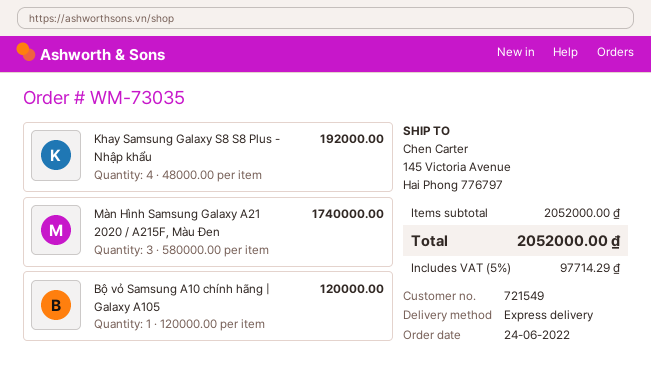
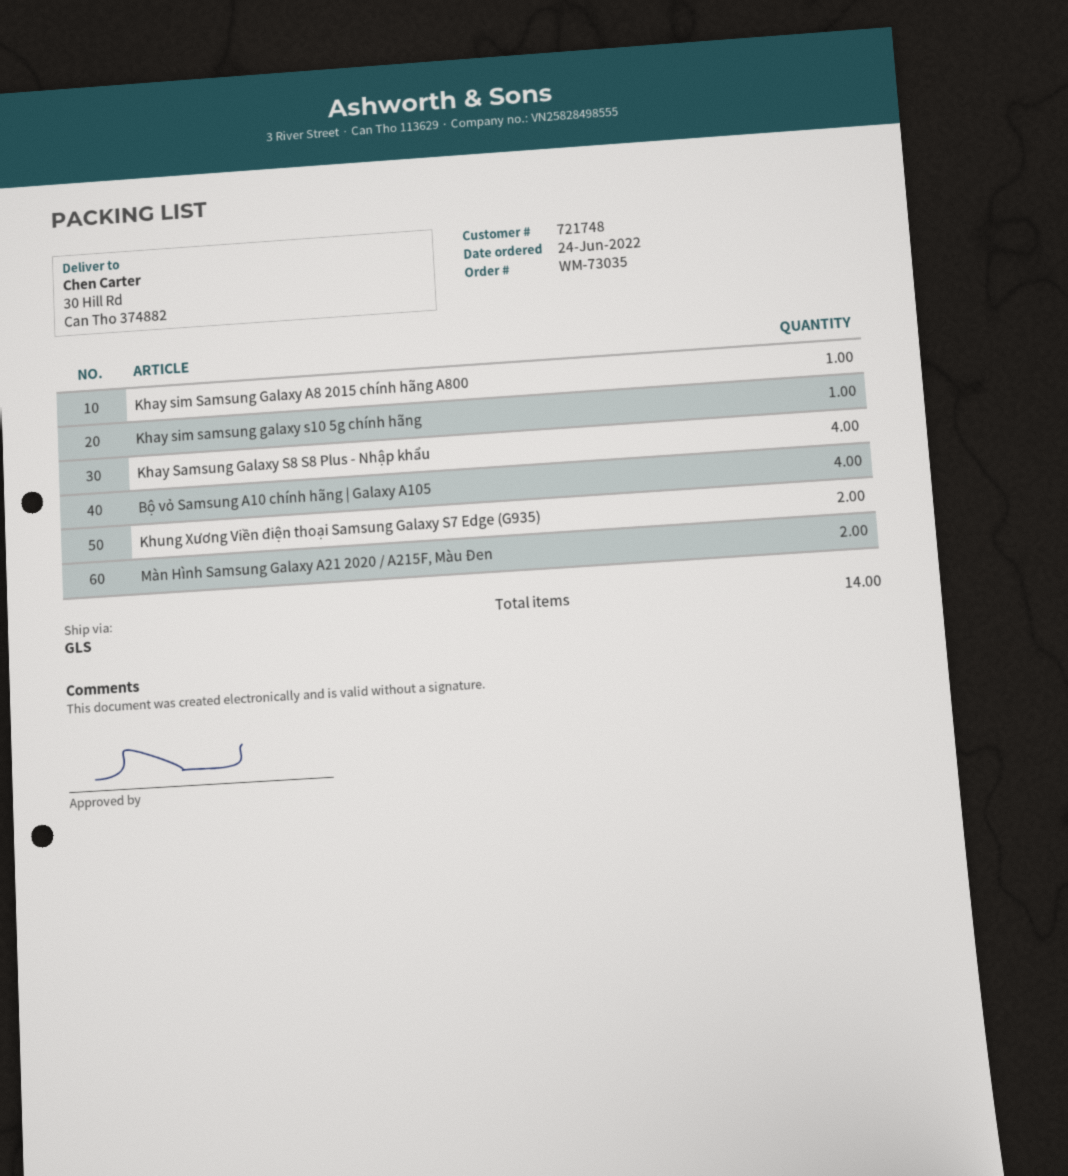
customer number: 721549 -> 721748
shipping method: express -> GLS
ship to: 145 Victoria Avenue, Hai Phong 776797 -> 30 Hill Rd, Can Tho 374882
Màn Hình Samsung Galaxy A21 2020 / A215F, Màu Đen: 3 -> 2
Bộ vỏ Samsung A10 chính hãng | Galaxy A105: 1 -> 4
Khay sim Samsung Galaxy A8 2015 chính hãng A800: none -> 1
Khay sim samsung galaxy s10 5g chính hãng: none -> 1
Khung Xương Viền điện thoại Samsung Galaxy S7 Edge (G935): none -> 2

